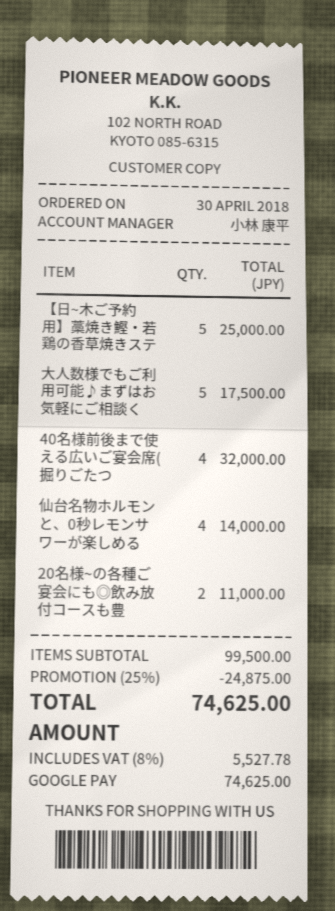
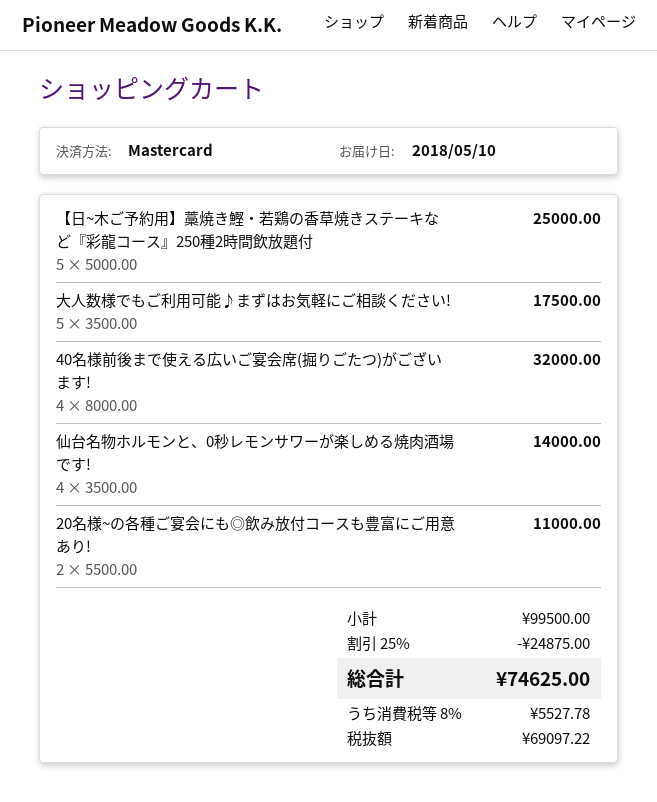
payment method: Google Pay -> Mastercard

